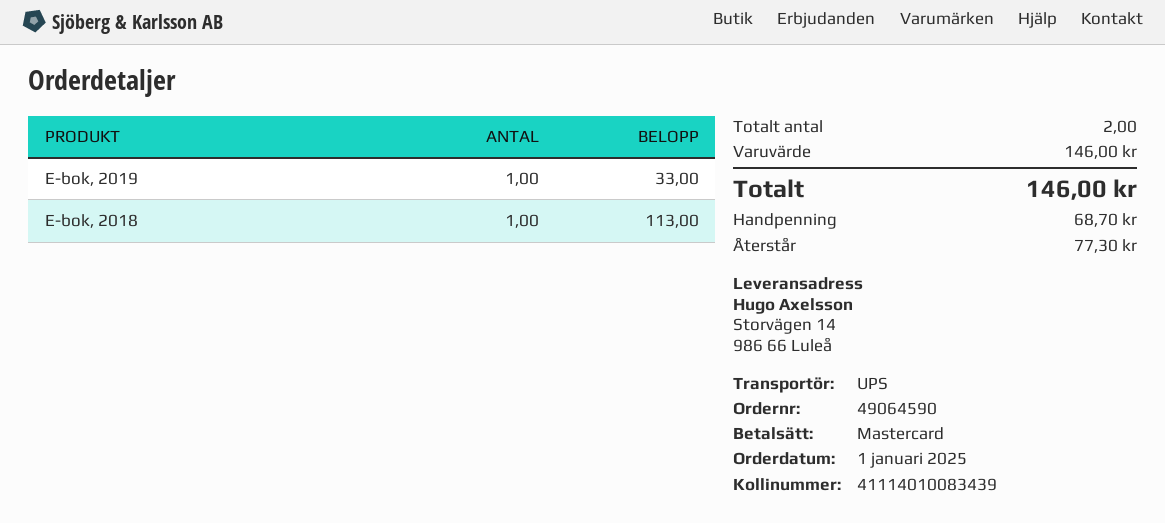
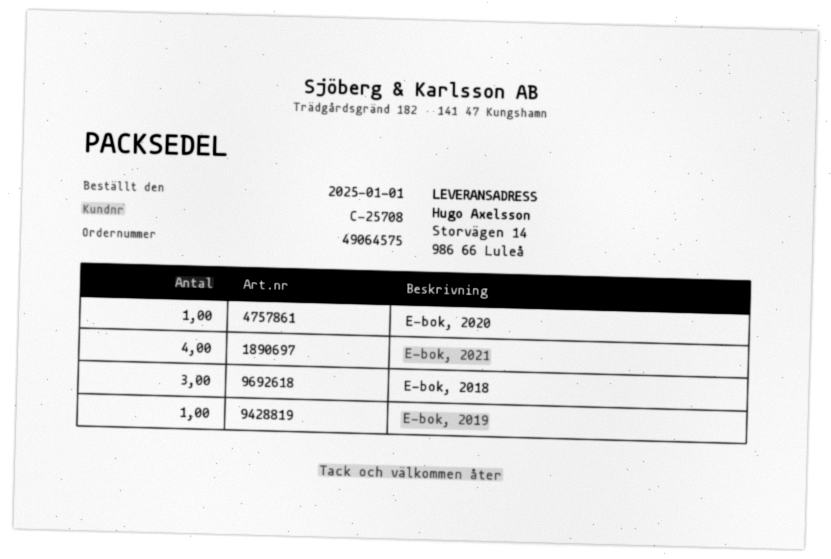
order number: 49064590 -> 49064575
E-bok, 2018: 1 -> 3
E-bok, 2020: none -> 1
E-bok, 2021: none -> 4

